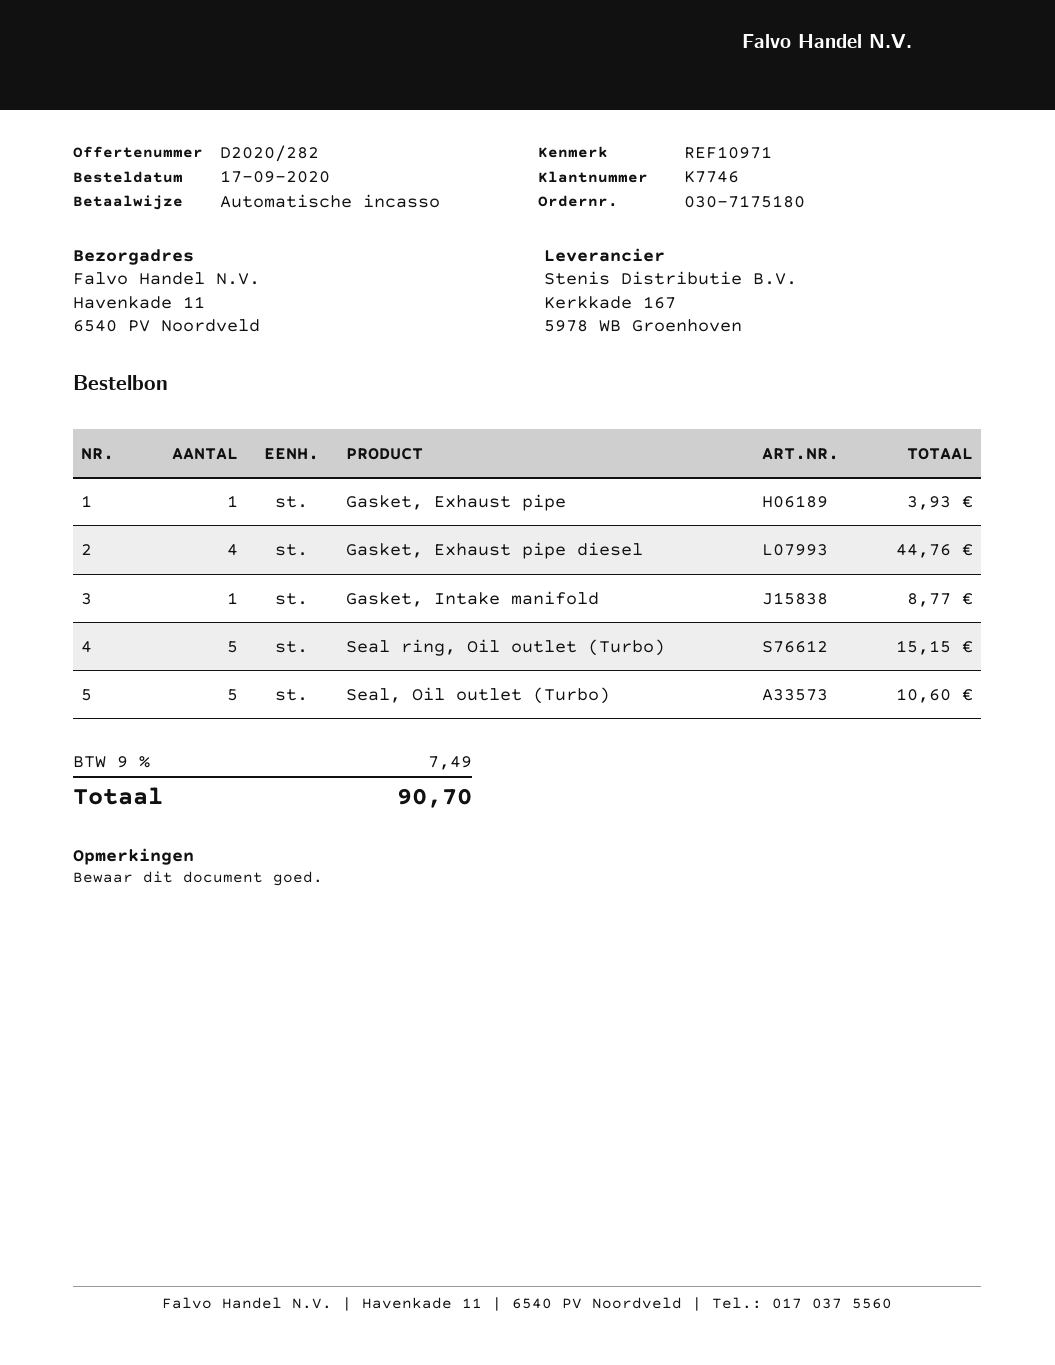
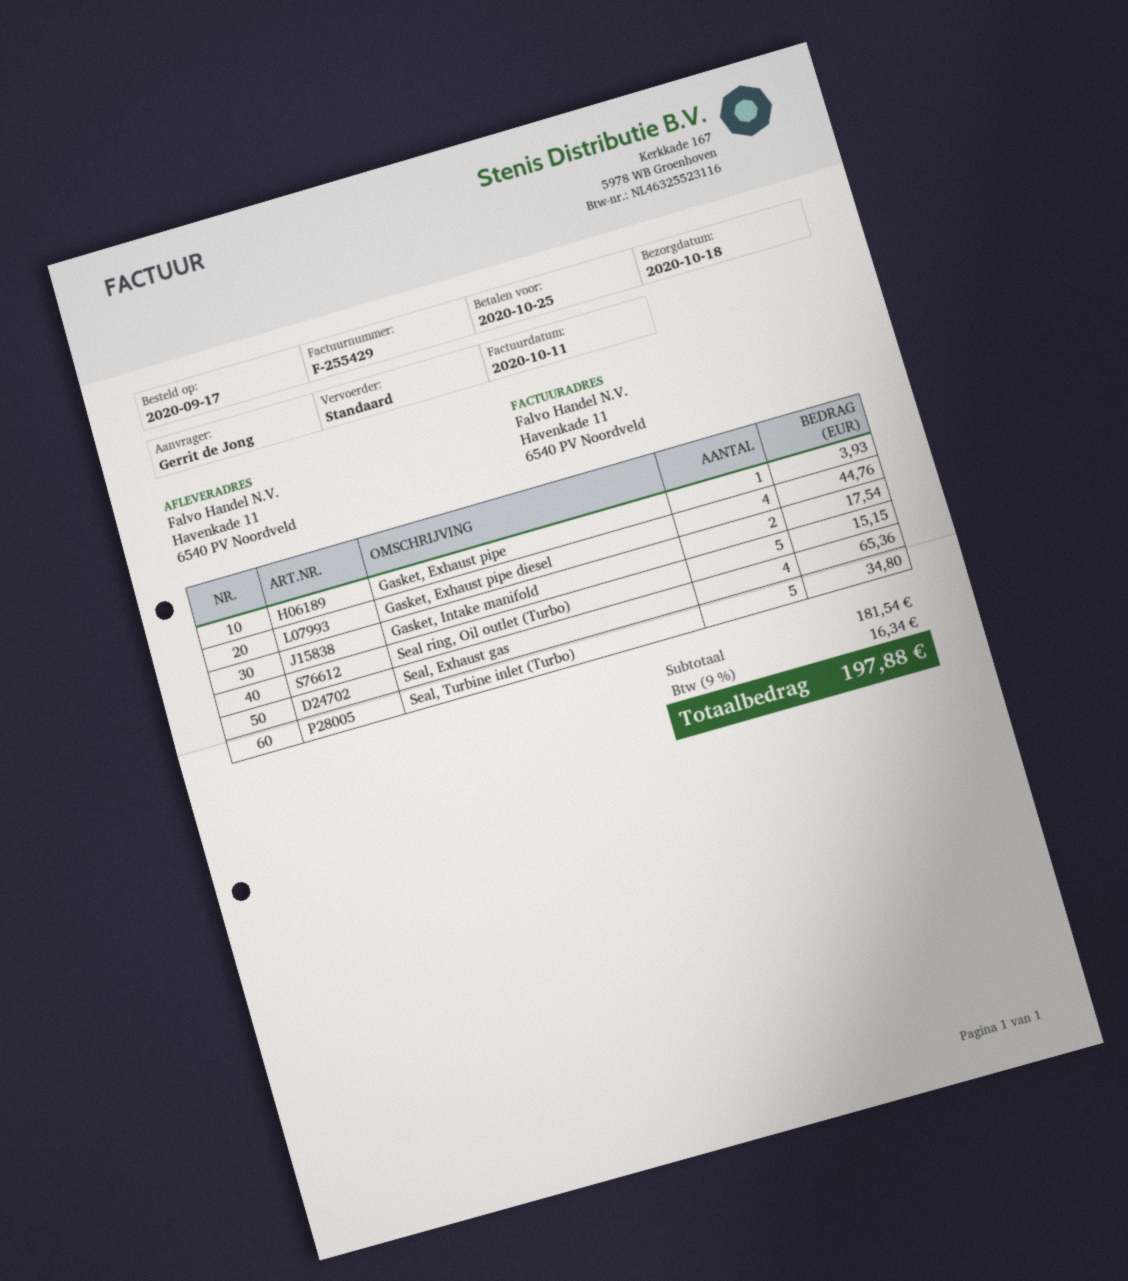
Gasket, Intake manifold: 1 for 8.77 -> 2 for 17.54
Seal, Oil outlet (Turbo): 5 for 10.60 -> none
Seal, Exhaust gas: none -> 4 for 65.36
Seal, Turbine inlet (Turbo): none -> 5 for 34.80
tax: 9% = 7.49 -> 9% = 16.34
total: 90.70 -> 197.88

